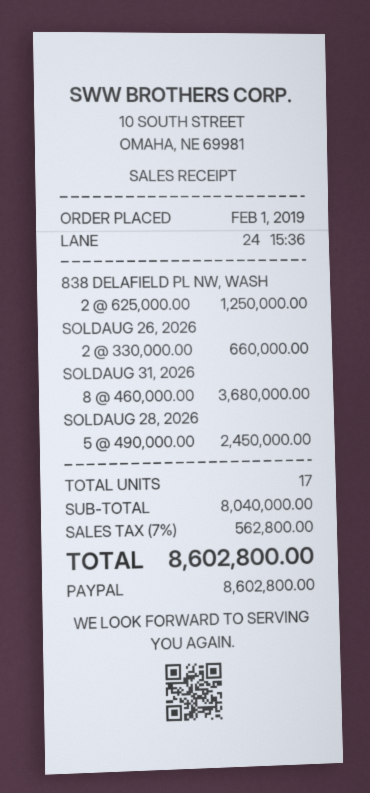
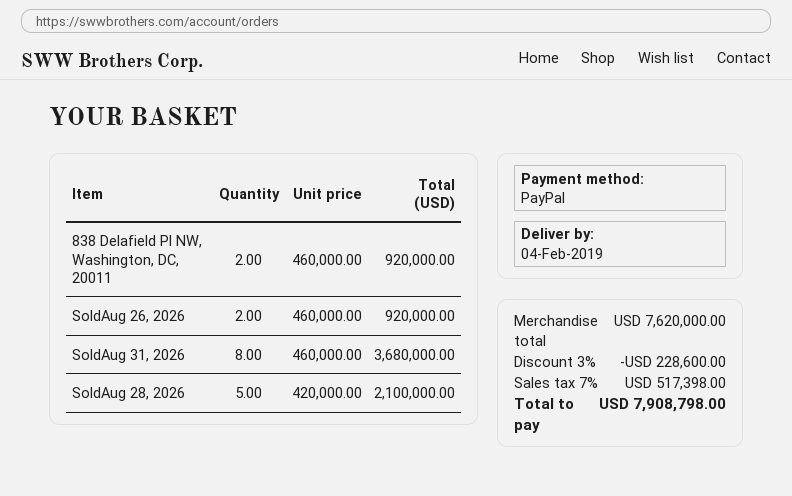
838 DELAFIELD PL NW, WASH: 2 x 625000.00 = 1250000.00 -> 2 x 460000.00 = 920000.00
SOLDAUG 26, 2026: 2 x 330000.00 = 660000.00 -> 2 x 460000.00 = 920000.00
SOLDAUG 28, 2026: 5 x 490000.00 = 2450000.00 -> 5 x 420000.00 = 2100000.00
subtotal: 8040000.00 -> 7620000.00
discount: none -> 3% = 228600.00
tax: 7% = 562800.00 -> 7% = 517398.00
total: 8602800.00 -> 7908798.00

